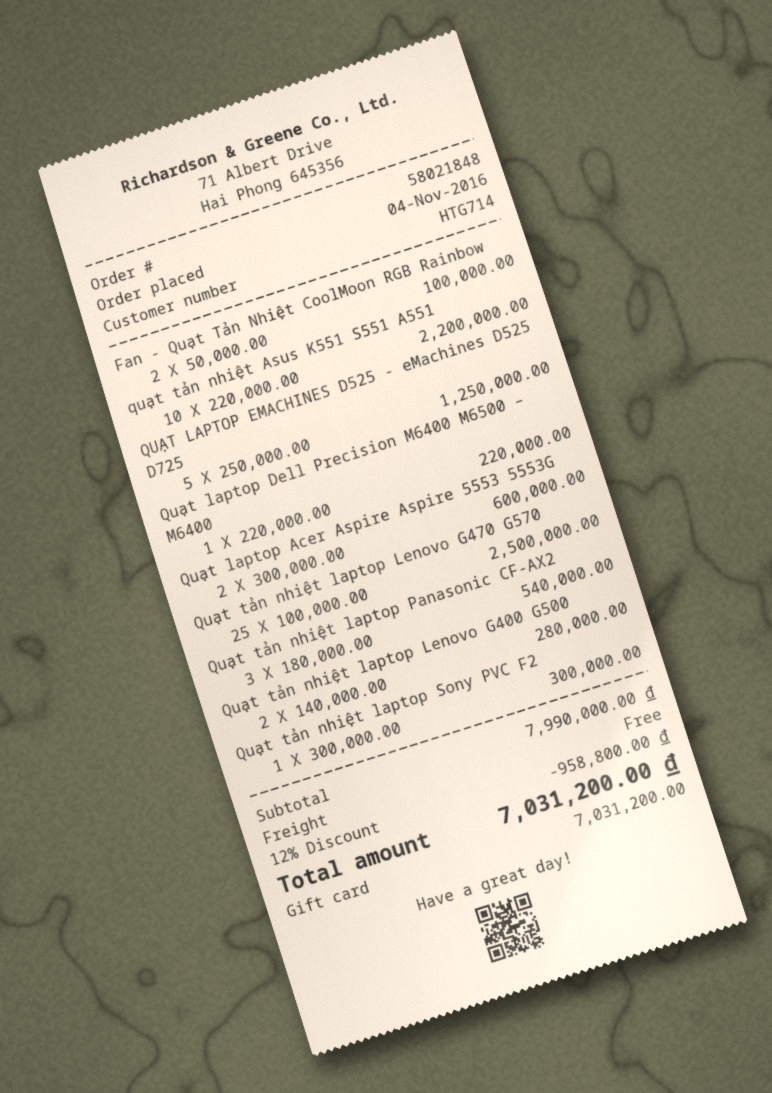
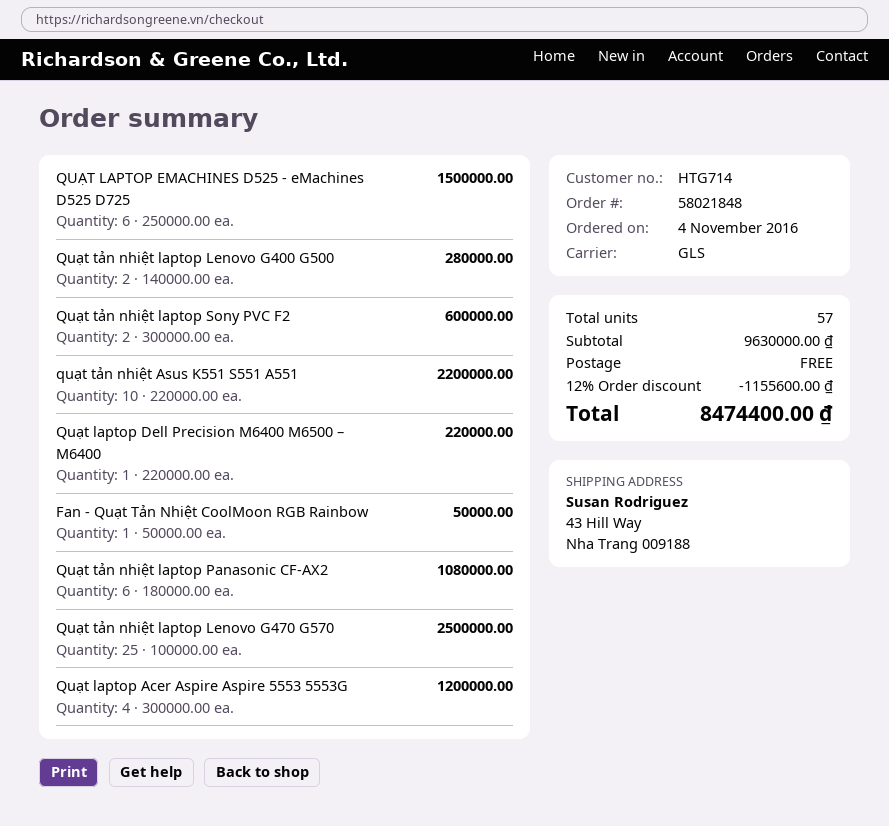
Fan - Quạt Tản Nhiệt CoolMoon RGB Rainbow: 2 x 50000.00 = 100000.00 -> 1 x 50000.00 = 50000.00
QUẠT LAPTOP EMACHINES D525 - eMachines D525 D725: 5 x 250000.00 = 1250000.00 -> 6 x 250000.00 = 1500000.00
Quạt laptop Acer Aspire Aspire 5553 5553G: 2 x 300000.00 = 600000.00 -> 4 x 300000.00 = 1200000.00
Quạt tản nhiệt laptop Panasonic CF-AX2: 3 x 180000.00 = 540000.00 -> 6 x 180000.00 = 1080000.00
Quạt tản nhiệt laptop Sony PVC F2: 1 x 300000.00 = 300000.00 -> 2 x 300000.00 = 600000.00
subtotal: 7990000.00 -> 9630000.00
discount: 12% = 958800.00 -> 12% = 1155600.00
total: 7031200.00 -> 8474400.00

